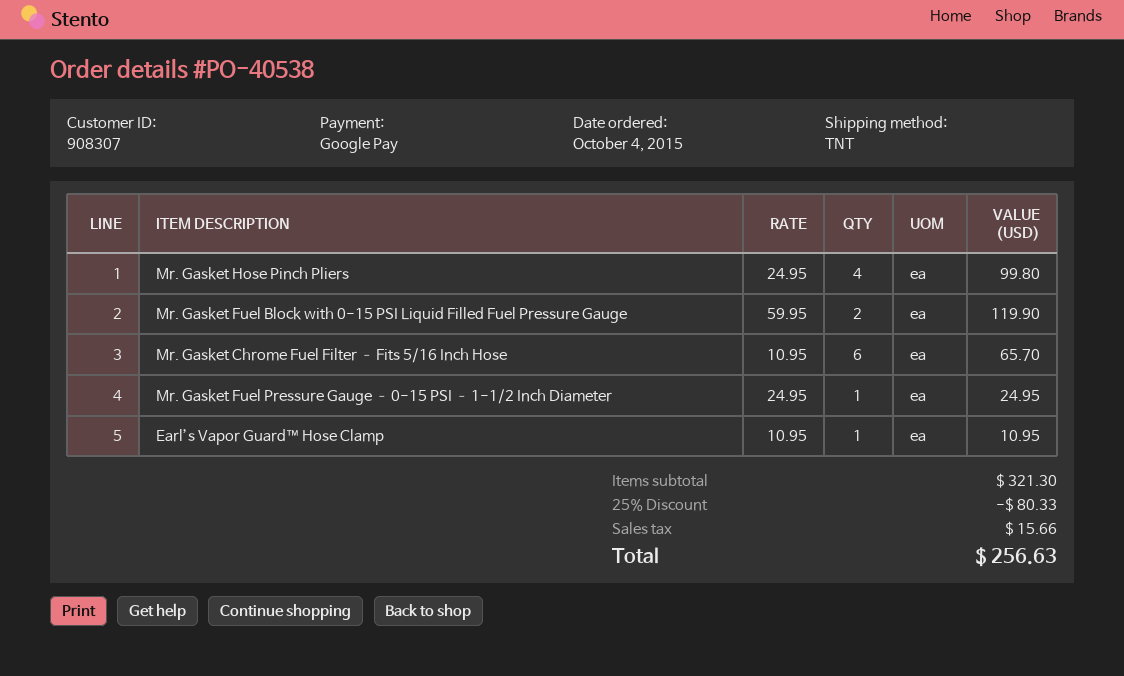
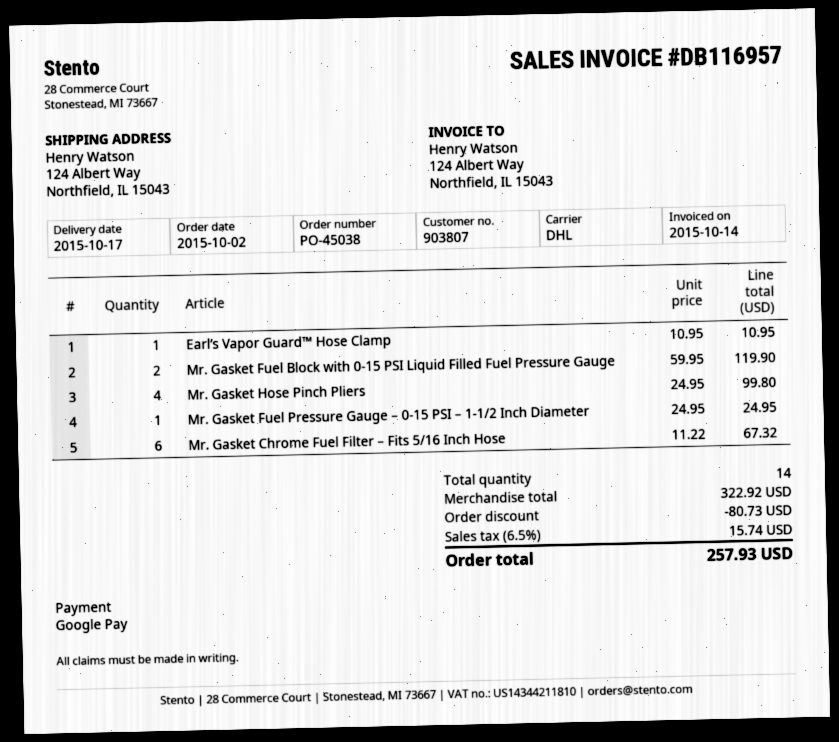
order number: PO-40538 -> PO-45038
order date: 2015-10-04 -> 2015-10-02
customer number: 908307 -> 903807
shipping method: TNT -> DHL
Mr. Gasket Chrome Fuel Filter – Fits 5/16 Inch Hose: 6 x 10.95 = 65.70 -> 6 x 11.22 = 67.32
subtotal: 321.30 -> 322.92
discount: 80.33 -> 80.73
tax: 15.66 -> 15.74
total: 256.63 -> 257.93

